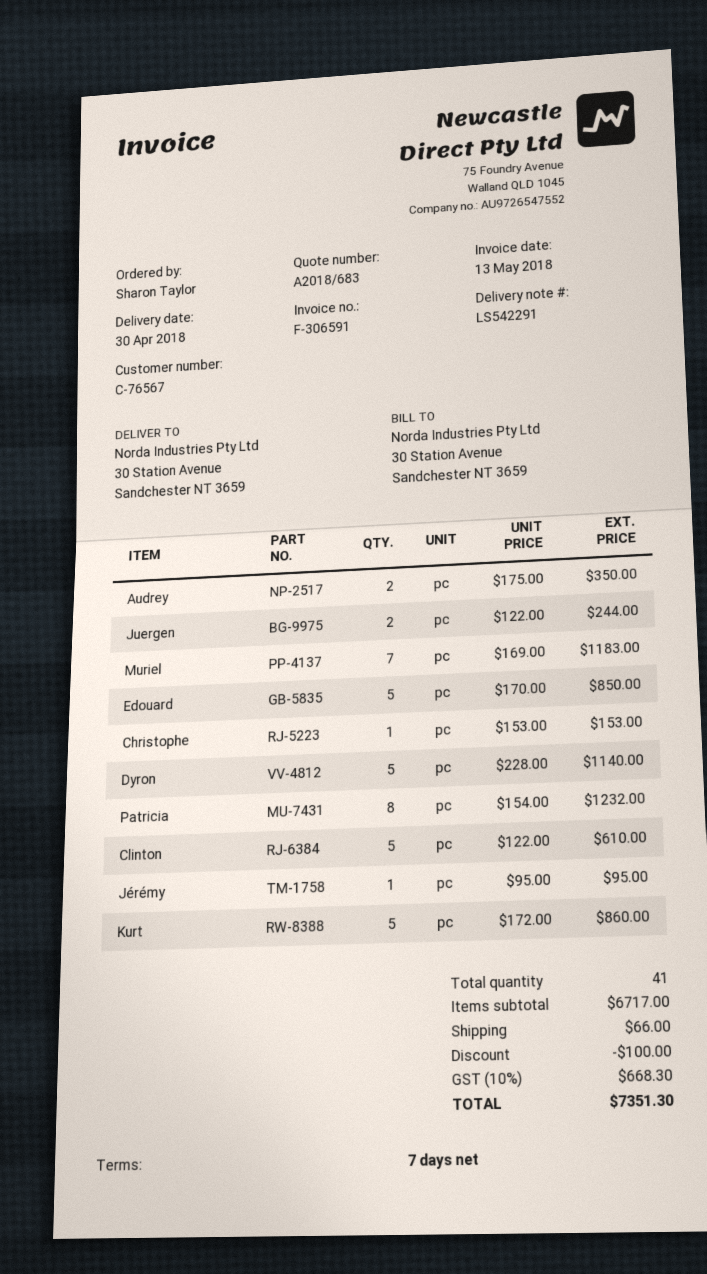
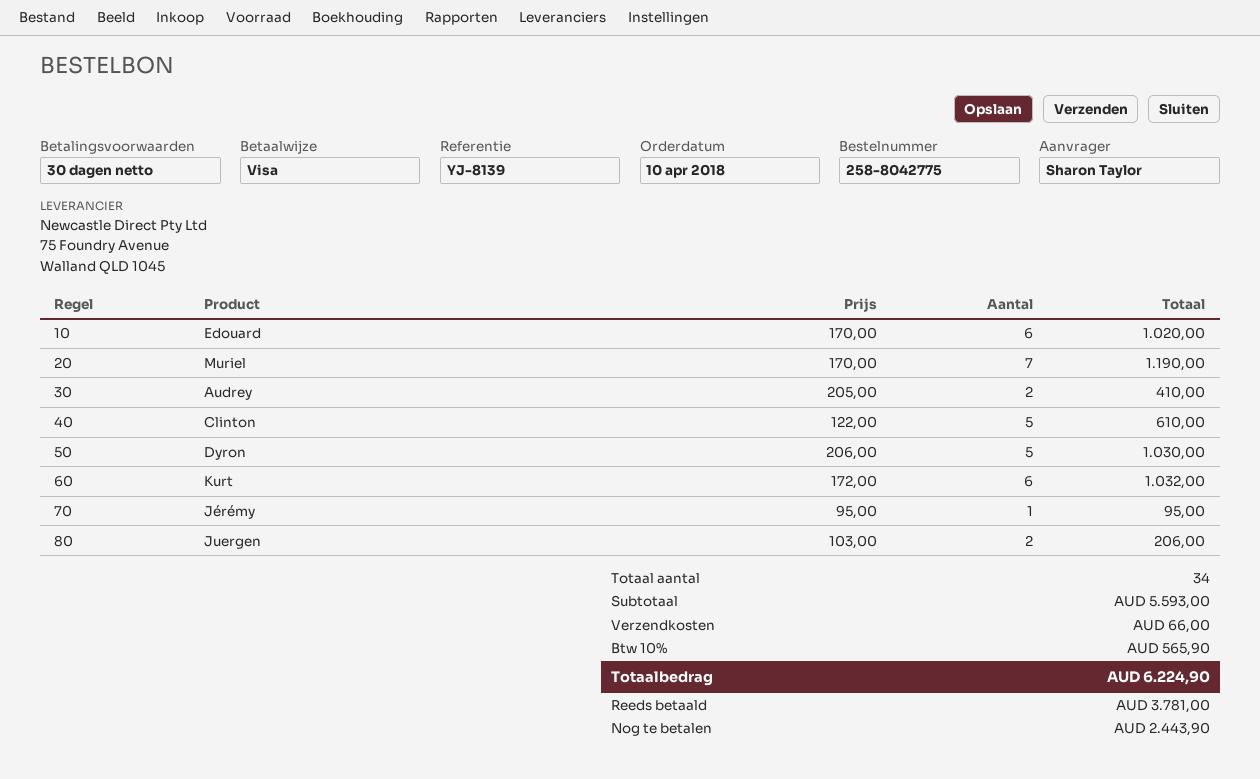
payment terms: 7 days -> 30 days
Audrey: 2 x 175.00 = 350.00 -> 2 x 205.00 = 410.00
Juergen: 2 x 122.00 = 244.00 -> 2 x 103.00 = 206.00
Muriel: 7 x 169.00 = 1183.00 -> 7 x 170.00 = 1190.00
Edouard: 5 x 170.00 = 850.00 -> 6 x 170.00 = 1020.00
Christophe: 1 x 153.00 = 153.00 -> none
Dyron: 5 x 228.00 = 1140.00 -> 5 x 206.00 = 1030.00
Patricia: 8 x 154.00 = 1232.00 -> none
Kurt: 5 x 172.00 = 860.00 -> 6 x 172.00 = 1032.00
total quantity: 41 -> 34
subtotal: 6717.00 -> 5593.00
discount: 100.00 -> none
tax: 10% = 668.30 -> 10% = 565.90
total: 7351.30 -> 6224.90

